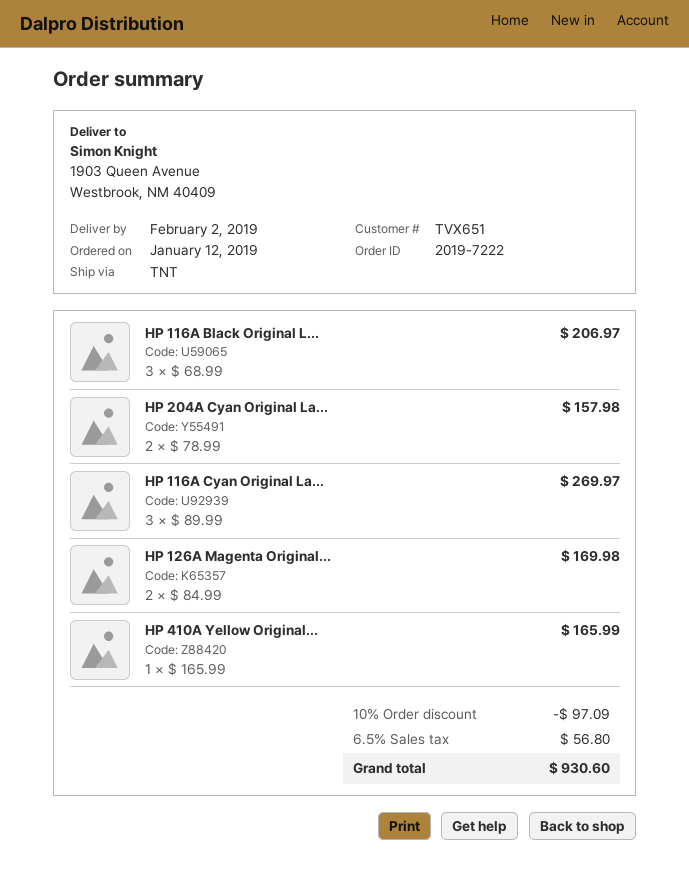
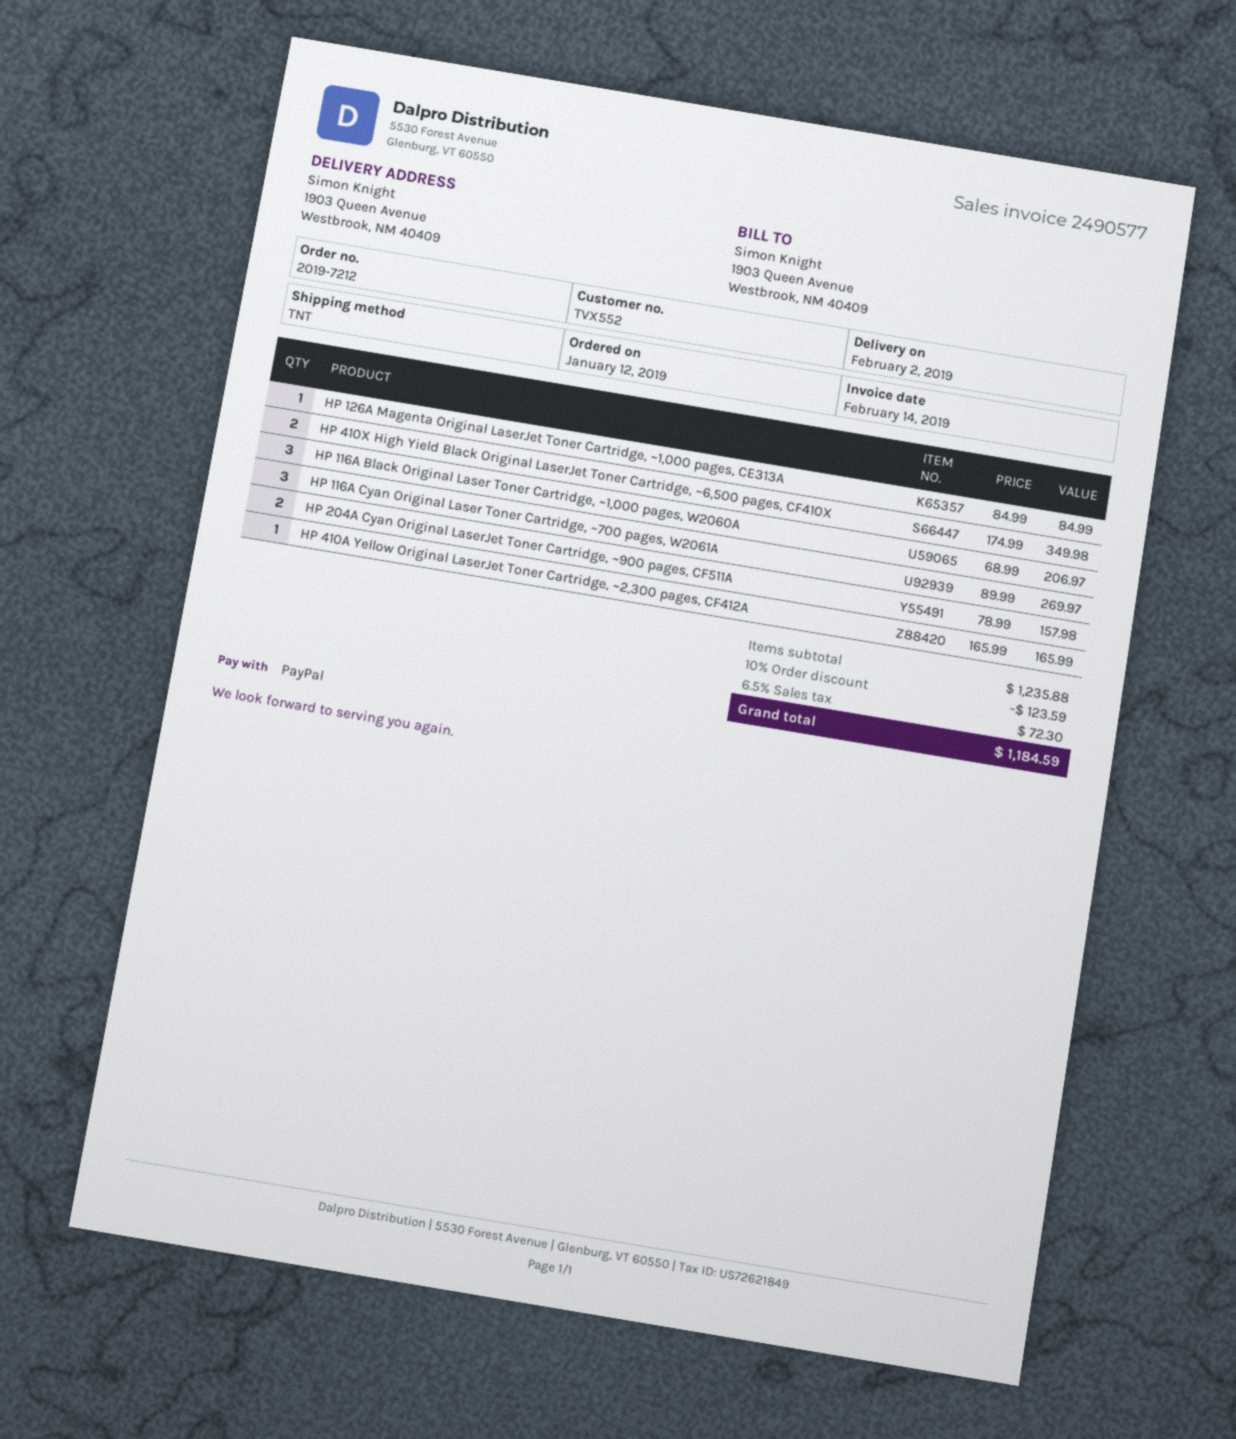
order number: 2019-7222 -> 2019-7212
customer number: TVX651 -> TVX552
HP 126A Magenta Original...: 2 x 84.99 = 169.98 -> 1 x 84.99 = 84.99
HP 410X High Yield Black Original LaserJet Toner Cartridge, ~6,500 pages, CF410X: none -> 2 x 174.99 = 349.98
discount: 10% = 97.09 -> 10% = 123.59
tax: 6.5% = 56.80 -> 6.5% = 72.30
total: 930.60 -> 1184.59

